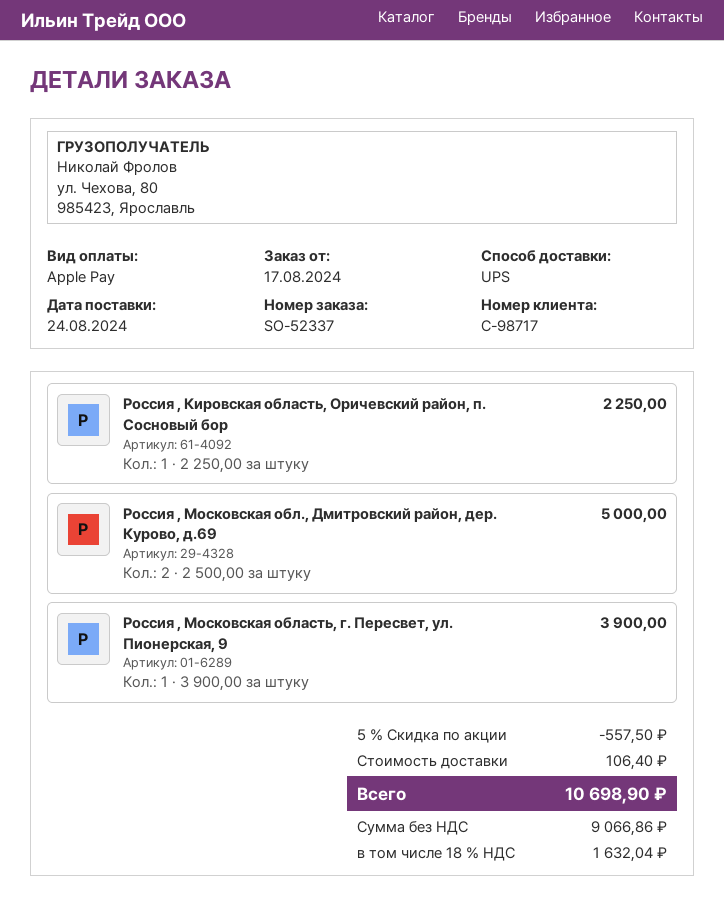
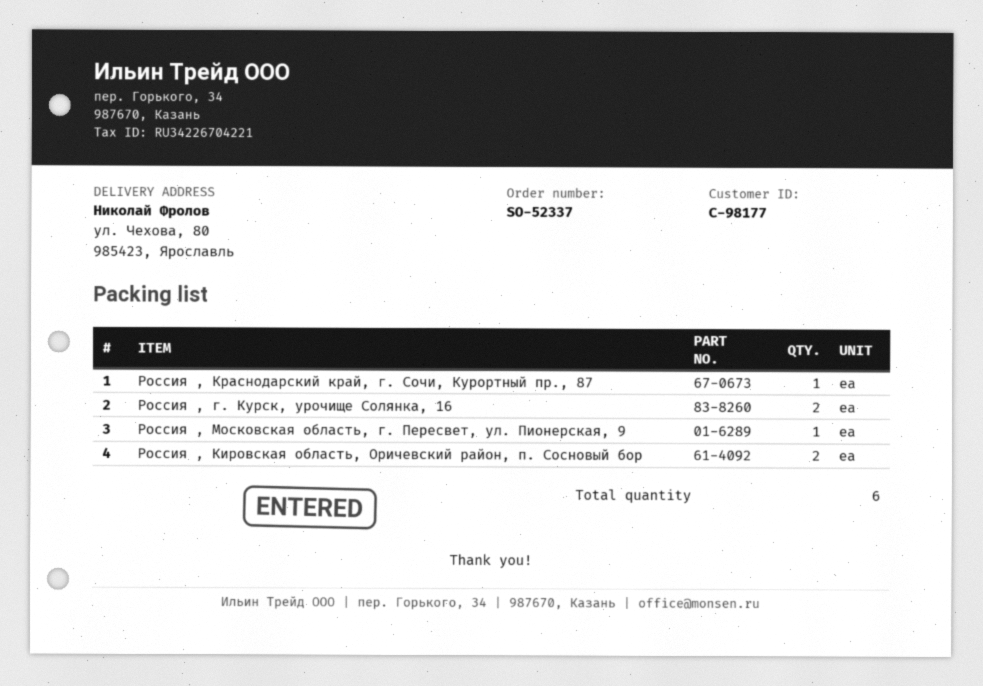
customer number: C-98717 -> C-98177
Россия , Кировская область, Оричевский район, п. Сосновый бор: 1 -> 2
Россия , Московская обл., Дмитровский район, дер. Курово, д.69: 2 -> none
Россия , Краснодарский край, г. Сочи, Курортный пр., 87: none -> 1
Россия , г. Курск, урочище Солянка, 16: none -> 2

